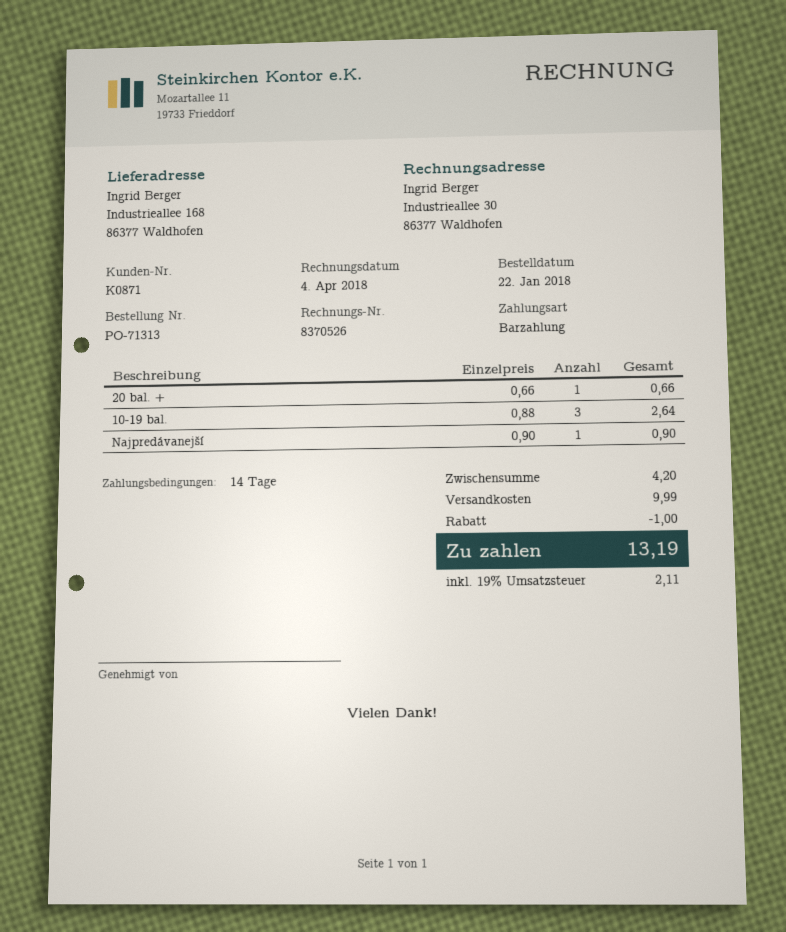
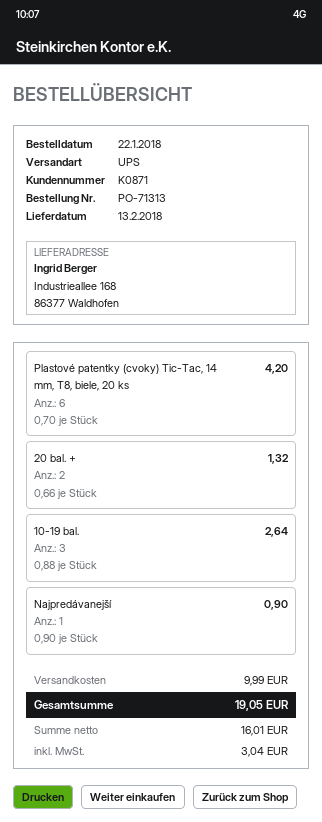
20 bal. +: 1 x 0.66 = 0.66 -> 2 x 0.66 = 1.32
Plastové patentky (cvoky) Tic-Tac, 14 mm, T8, biele, 20 ks: none -> 6 x 0.70 = 4.20
discount: 1.00 -> none
tax: 2.11 -> 3.04
total: 13.19 -> 19.05

